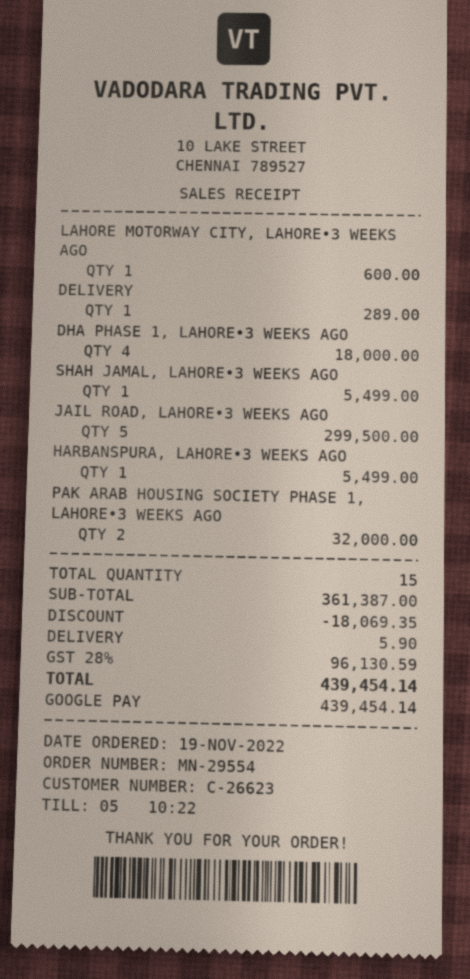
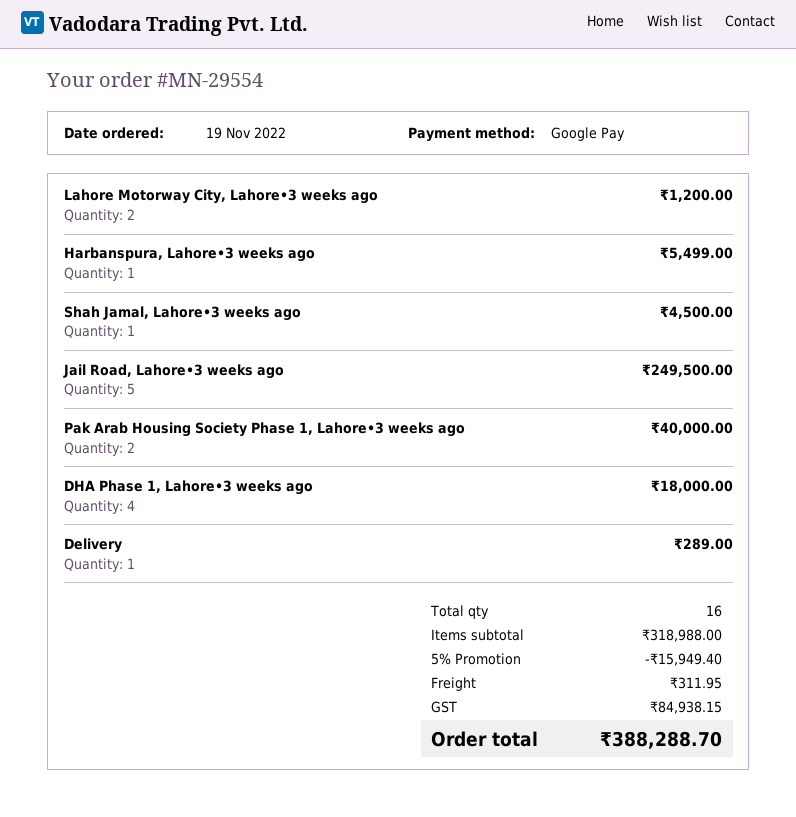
LAHORE MOTORWAY CITY, LAHORE•3 WEEKS AGO: 1 for 600.00 -> 2 for 1200.00
SHAH JAMAL, LAHORE•3 WEEKS AGO: 1 for 5499.00 -> 1 for 4500.00
JAIL ROAD, LAHORE•3 WEEKS AGO: 5 for 299500.00 -> 5 for 249500.00
PAK ARAB HOUSING SOCIETY PHASE 1, LAHORE•3 WEEKS AGO: 2 for 32000.00 -> 2 for 40000.00
total quantity: 15 -> 16
subtotal: 361387.00 -> 318988.00
discount: 18069.35 -> 15949.40
shipping: 5.90 -> 311.95
tax: 96130.59 -> 84938.15
total: 439454.14 -> 388288.70

